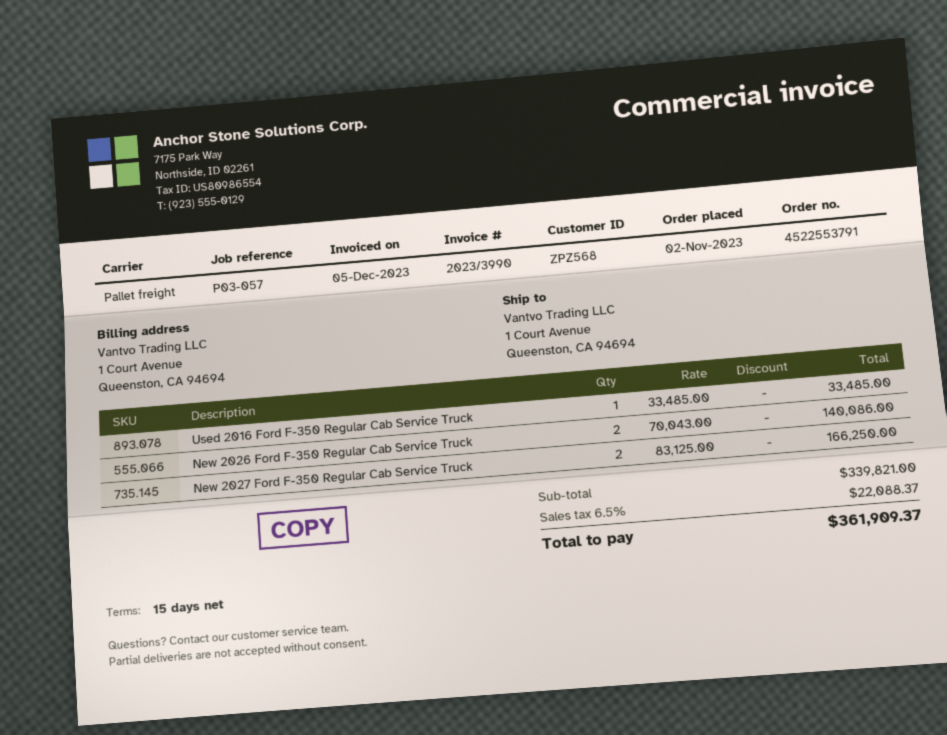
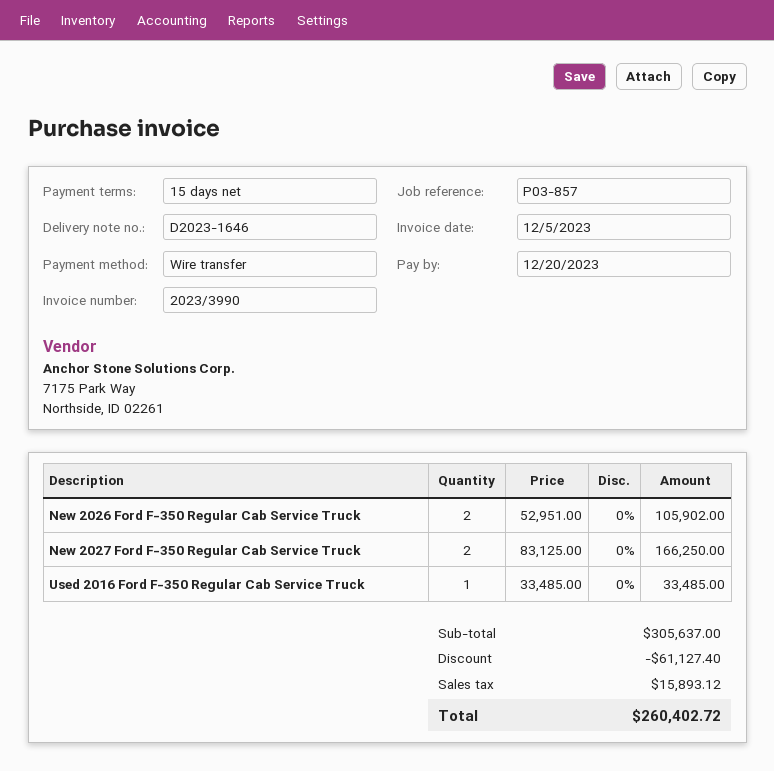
reference: P03-057 -> P03-857
New 2026 Ford F-350 Regular Cab Service Truck: 2 x 70043.00 = 140086.00 -> 2 x 52951.00 = 105902.00
subtotal: 339821.00 -> 305637.00
discount: none -> 61127.40
tax: 22088.37 -> 15893.12
total: 361909.37 -> 260402.72

